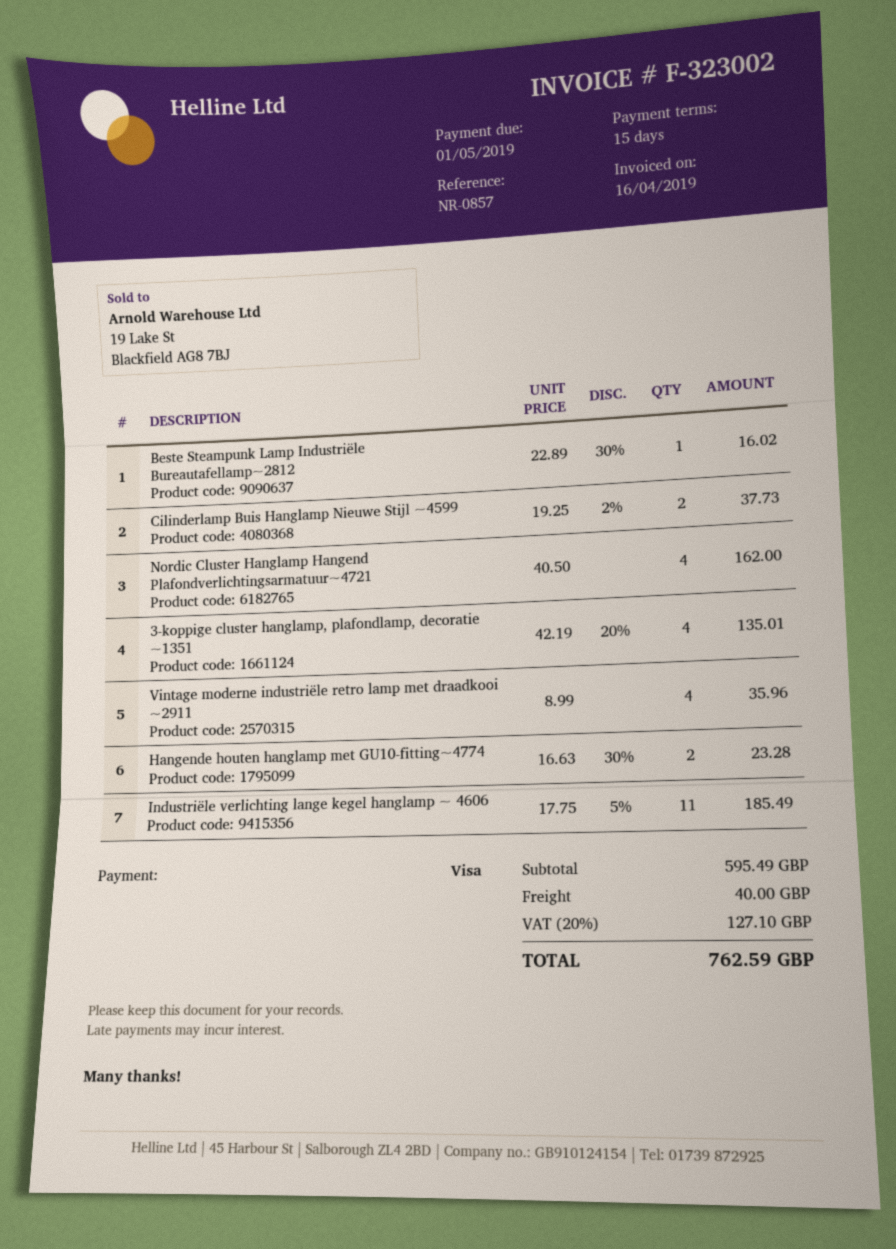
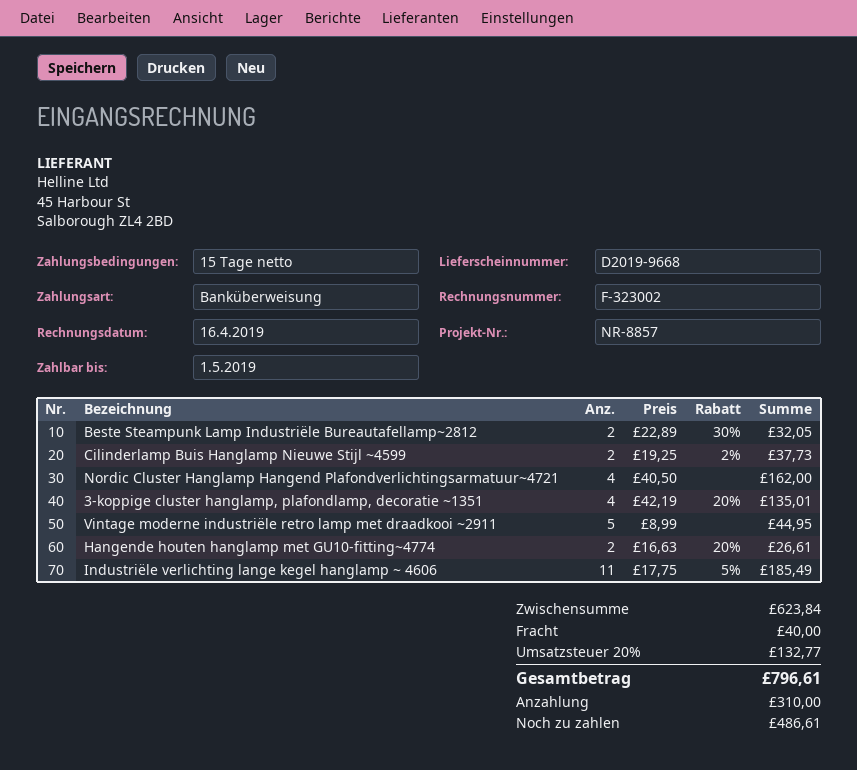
reference: NR-0857 -> NR-8857
payment method: Visa -> bank transfer
Beste Steampunk Lamp Industriële Bureautafellamp~2812: 1 x 22.89 - 30% = 16.02 -> 2 x 22.89 - 30% = 32.05
Vintage moderne industriële retro lamp met draadkooi ~2911: 4 x 8.99 = 35.96 -> 5 x 8.99 = 44.95
Hangende houten hanglamp met GU10-fitting~4774: 2 x 16.63 - 30% = 23.28 -> 2 x 16.63 - 20% = 26.61
subtotal: 595.49 -> 623.84
tax: 20% = 127.10 -> 20% = 132.77
total: 762.59 -> 796.61

